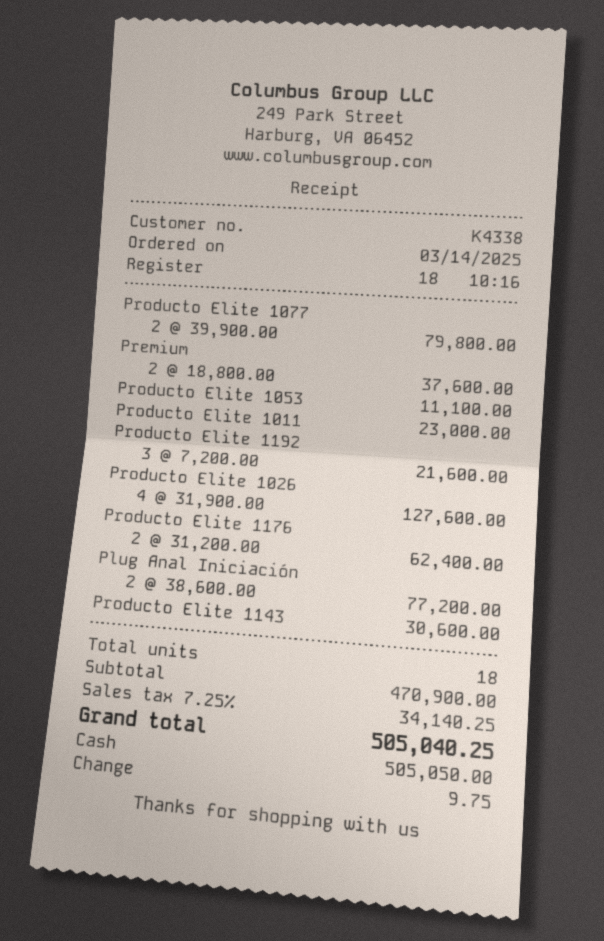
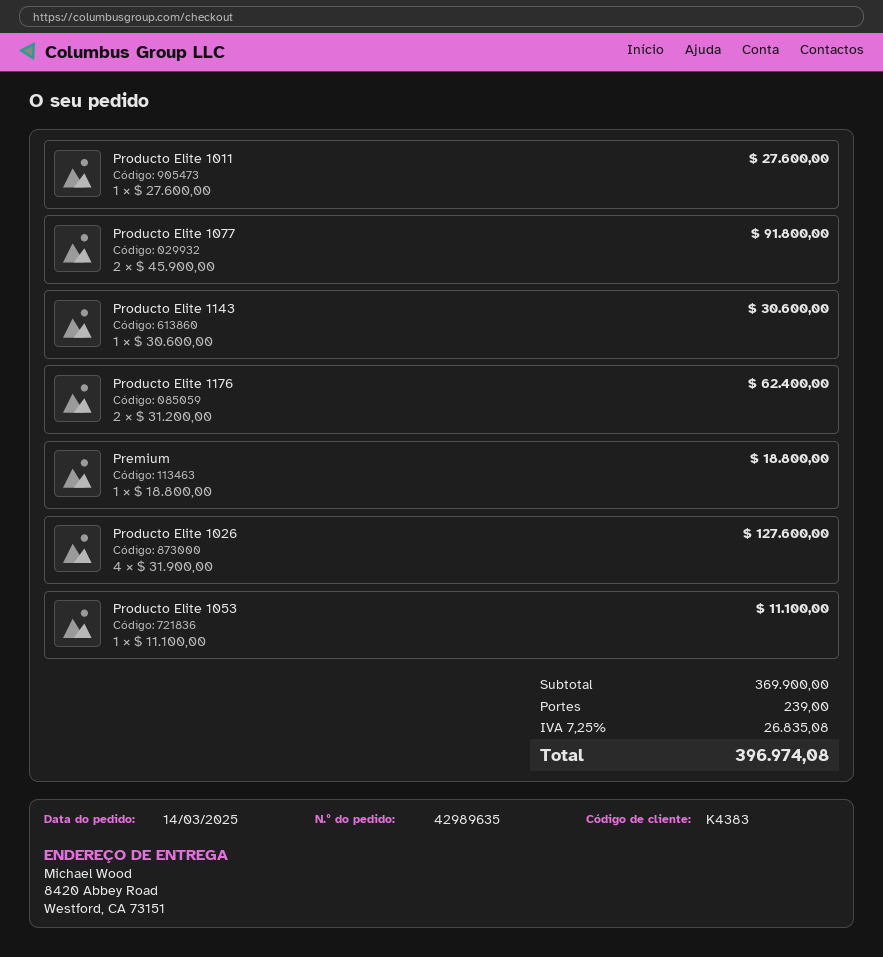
customer number: K4338 -> K4383
Producto Elite 1077: 2 x 39900.00 = 79800.00 -> 2 x 45900.00 = 91800.00
Premium: 2 x 18800.00 = 37600.00 -> 1 x 18800.00 = 18800.00
Producto Elite 1011: 1 x 23000.00 = 23000.00 -> 1 x 27600.00 = 27600.00
Producto Elite 1192: 3 x 7200.00 = 21600.00 -> none
Plug Anal Iniciación: 2 x 38600.00 = 77200.00 -> none
subtotal: 470900.00 -> 369900.00
shipping: none -> 239.00
tax: 7.25% = 34140.25 -> 7.25% = 26835.08
total: 505040.25 -> 396974.08

